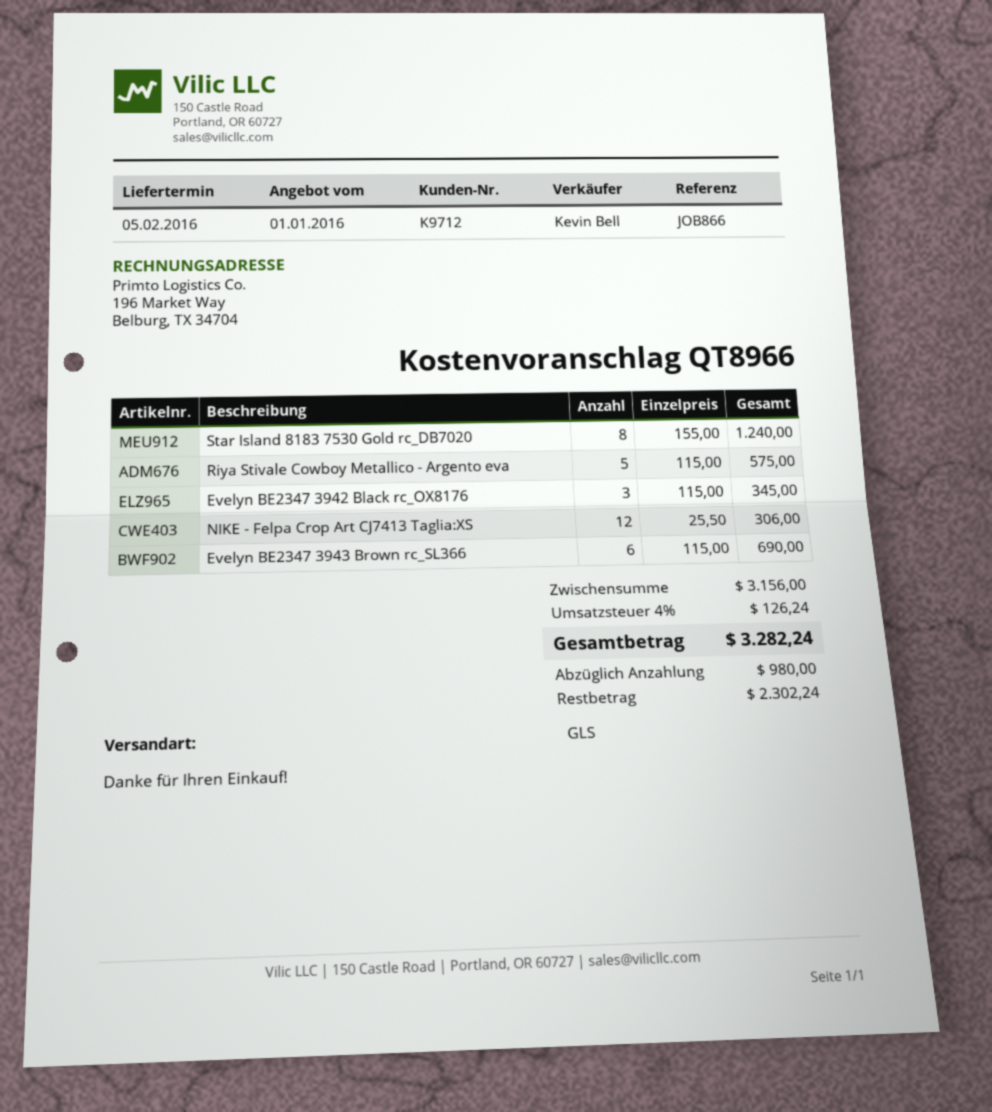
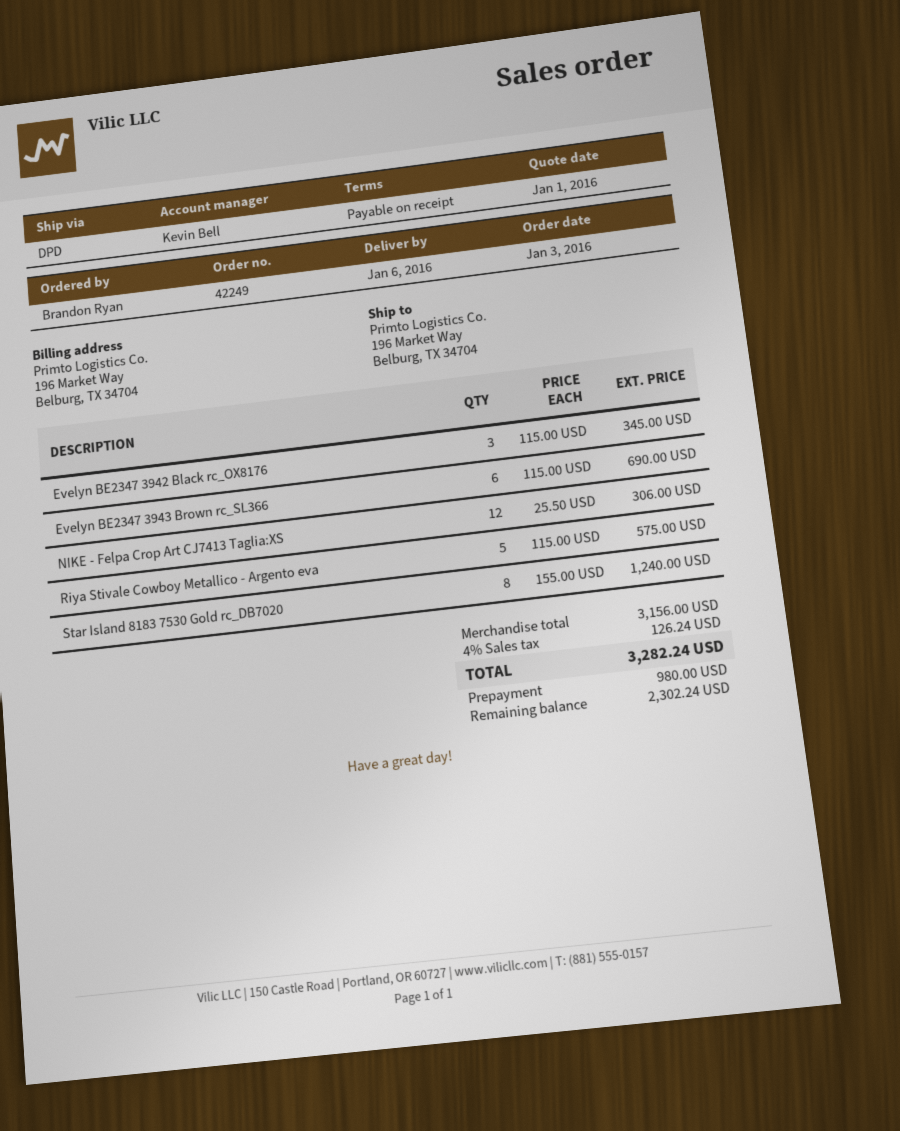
delivery date: 2016-02-05 -> 2016-01-06
shipping method: GLS -> DPD

